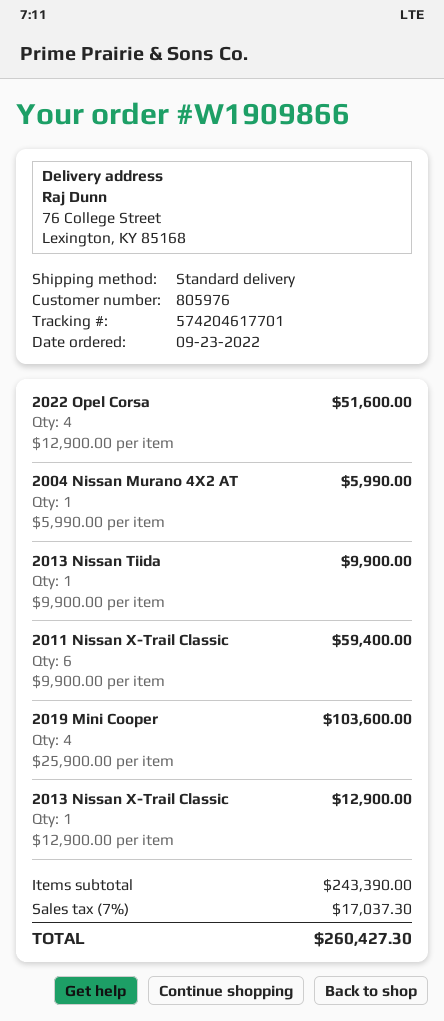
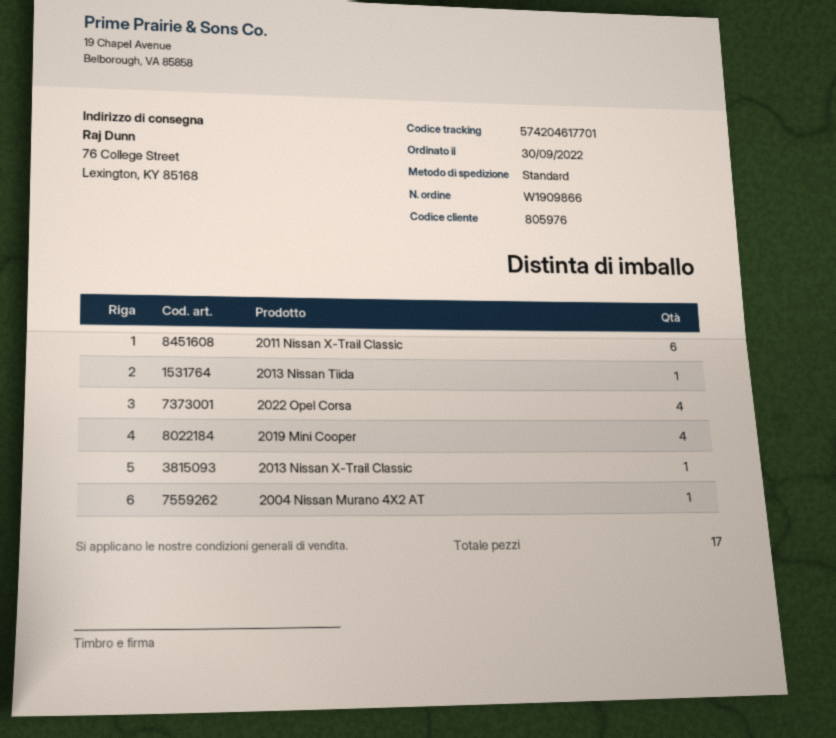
order date: 2022-09-23 -> 2022-09-30

